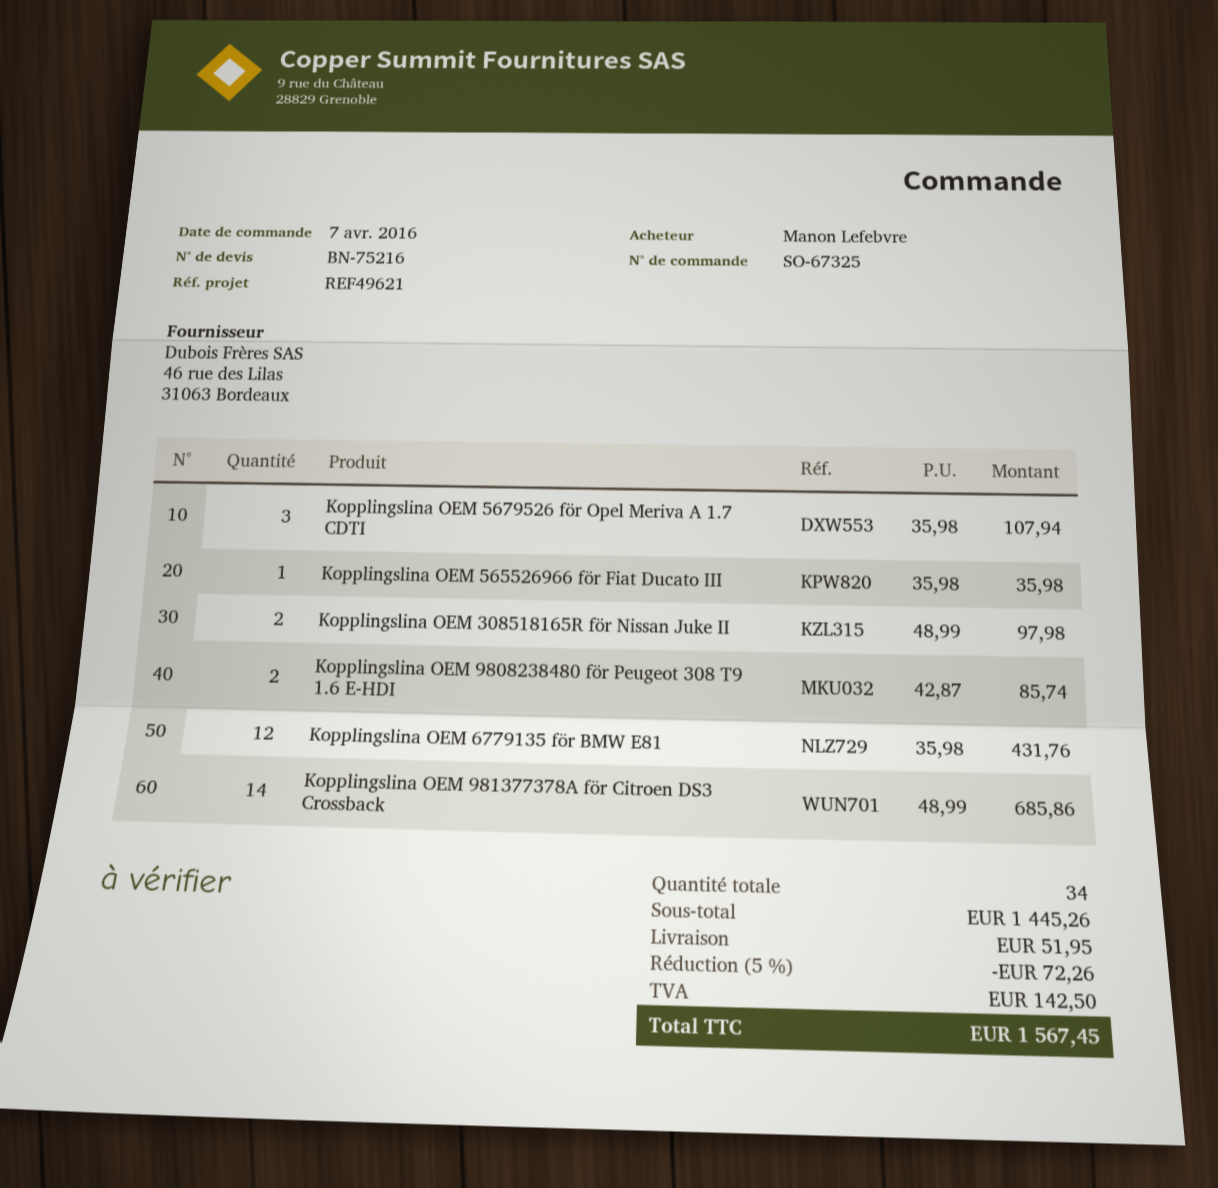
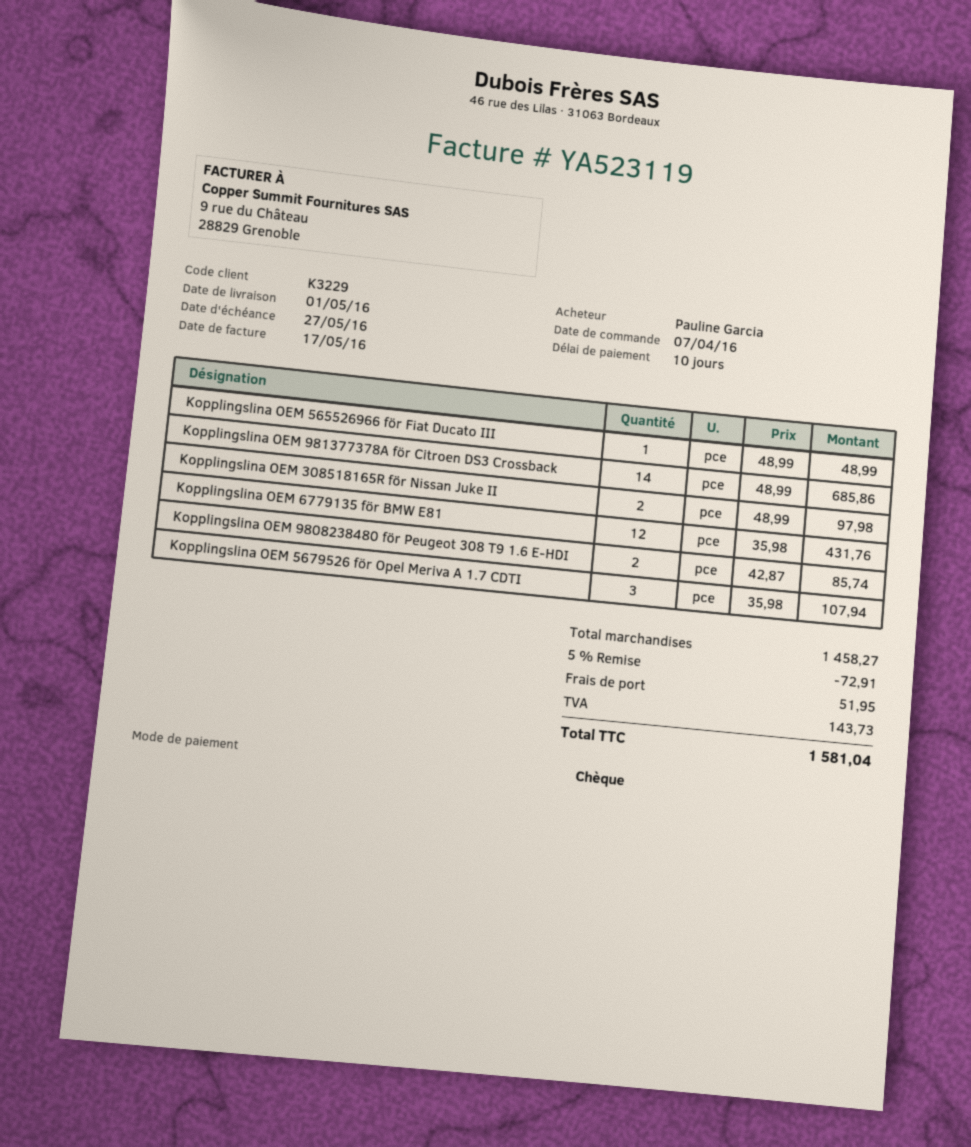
ordered by: Manon Lefebvre -> Pauline Garcia
Kopplingslina OEM 565526966 för Fiat Ducato III: 1 x 35.98 = 35.98 -> 1 x 48.99 = 48.99
subtotal: 1445.26 -> 1458.27
discount: 5% = 72.26 -> 5% = 72.91
tax: 142.50 -> 143.73
total: 1567.45 -> 1581.04

